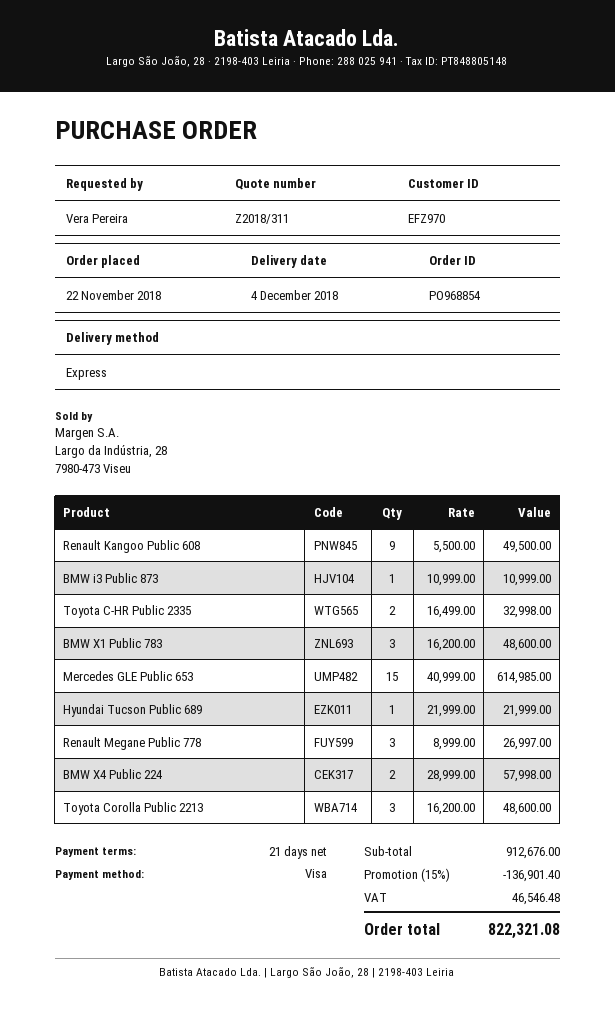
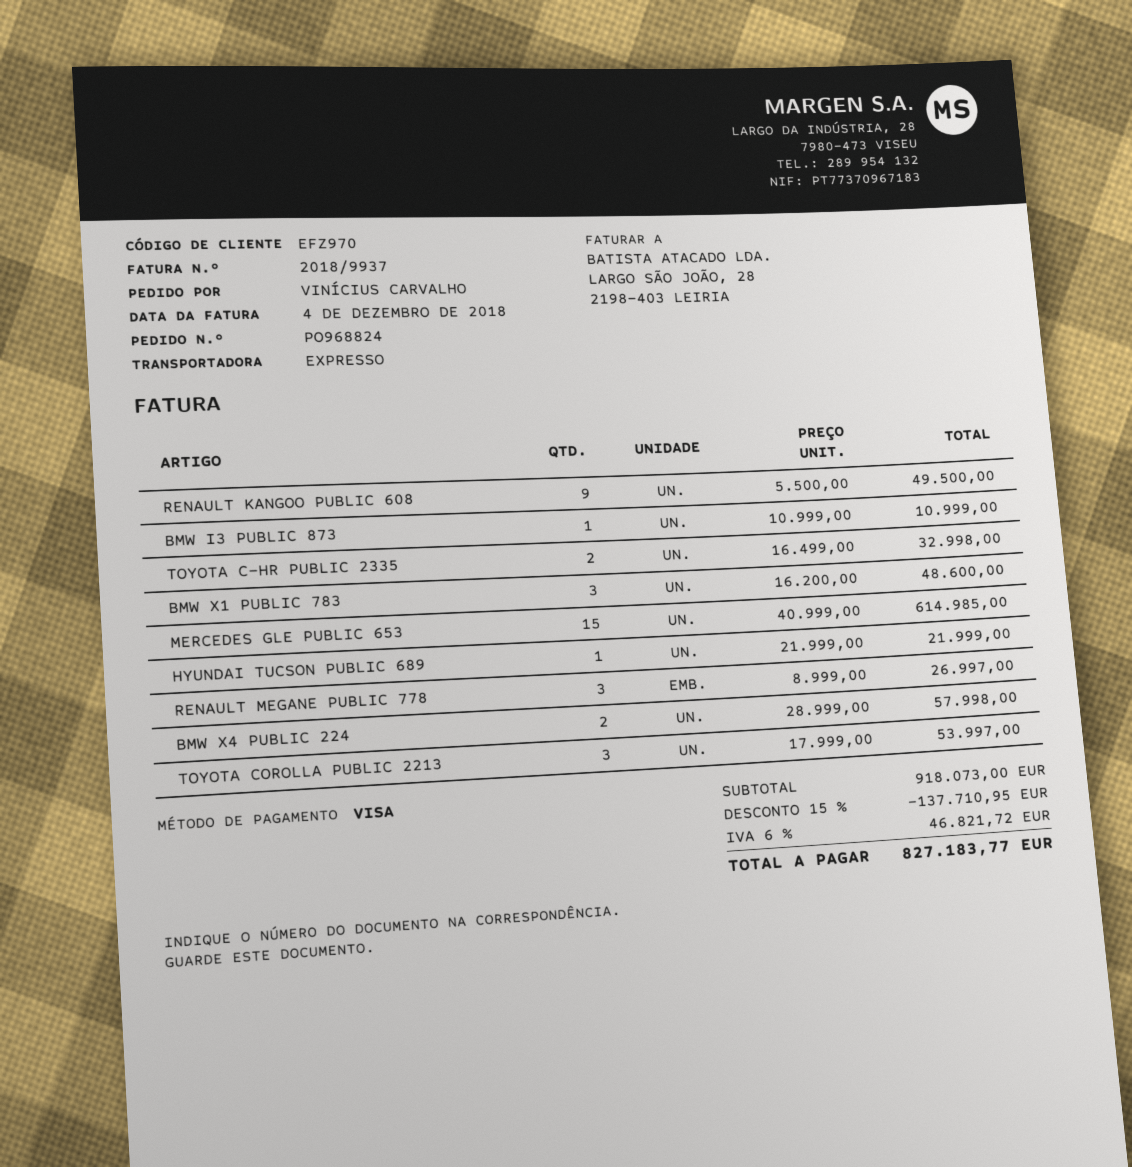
order number: PO968854 -> PO968824
ordered by: Vera Pereira -> VINÍCIUS CARVALHO
Toyota Corolla Public 2213: 3 x 16200.00 = 48600.00 -> 3 x 17999.00 = 53997.00
subtotal: 912676.00 -> 918073.00
discount: 15% = 136901.40 -> 15% = 137710.95
tax: 46546.48 -> 46821.72
total: 822321.08 -> 827183.77

